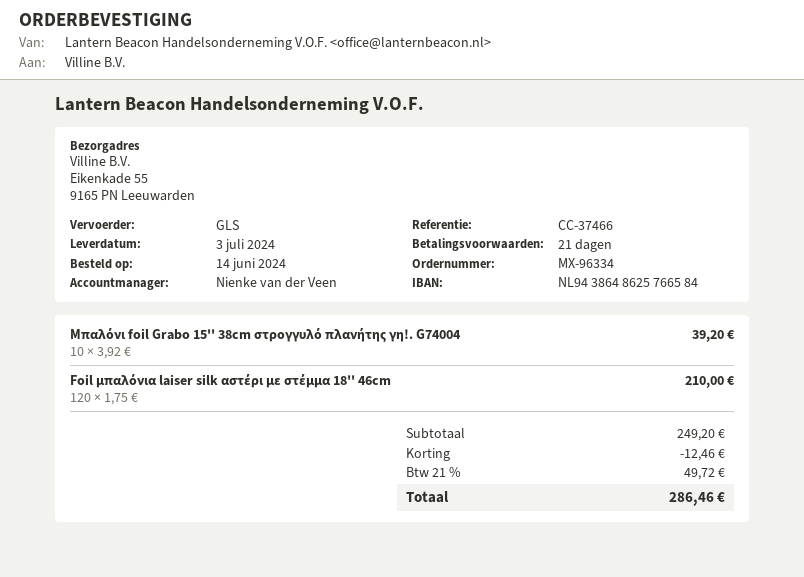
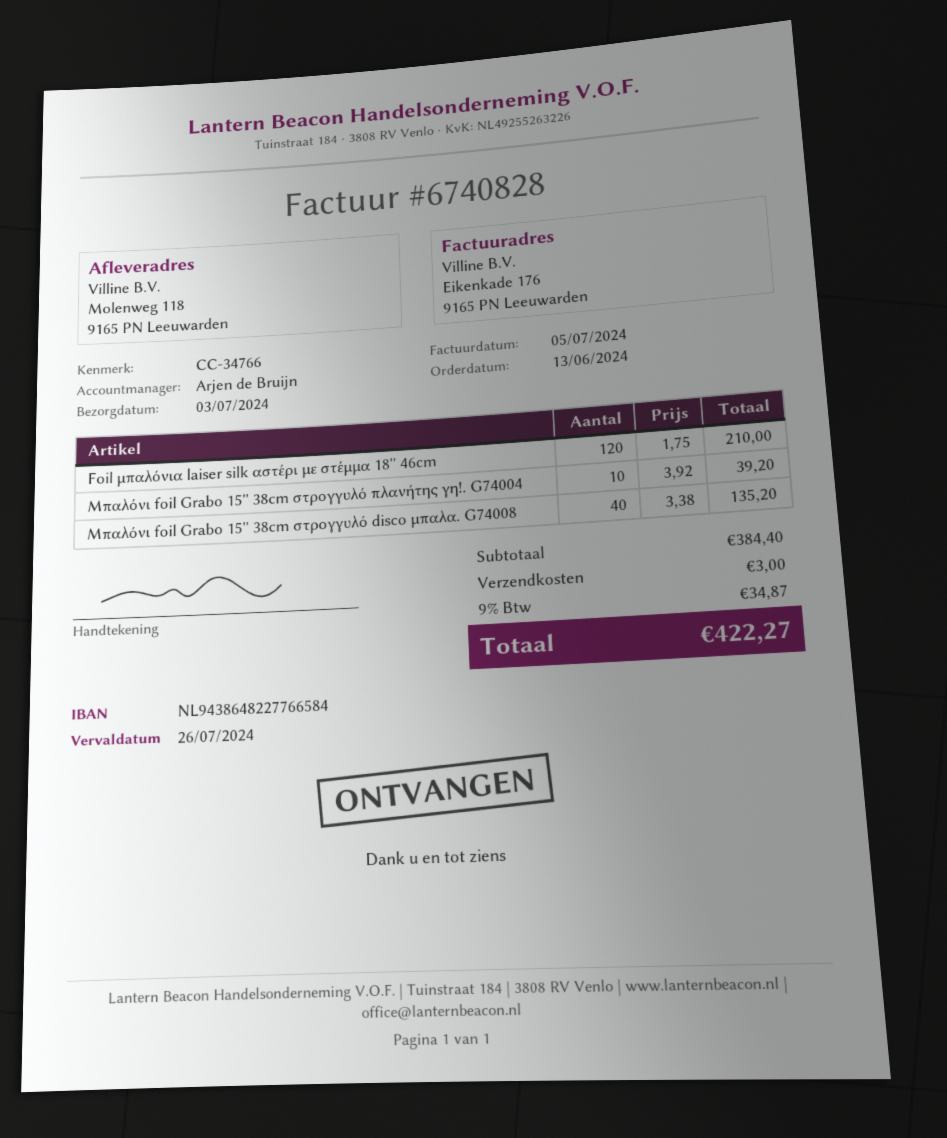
order date: 2024-06-14 -> 2024-06-13
reference: CC-37466 -> CC-34766
sales rep: Nienke van der Veen -> Arjen de Bruijn
bank account: NL9438648625766584 -> NL9438648227766584
ship to: Eikenkade 55, 9165 PN Leeuwarden -> Molenweg 118, 9165 PN Leeuwarden
Μπαλόνι foil Grabo 15'' 38cm στρογγυλό disco μπαλα. G74008: none -> 40 x 3.38 = 135.20
subtotal: 249.20 -> 384.40
discount: 12.46 -> none
shipping: none -> 3.00
tax: 21% = 49.72 -> 9% = 34.87
total: 286.46 -> 422.27

